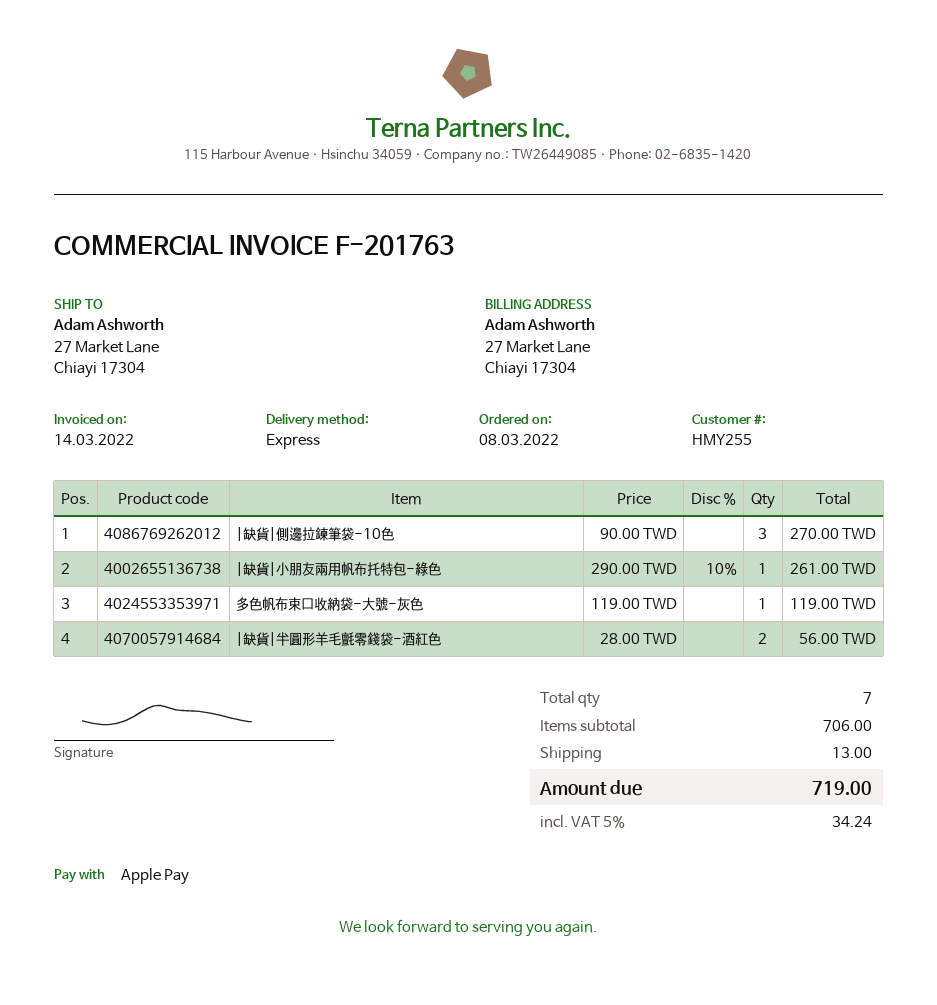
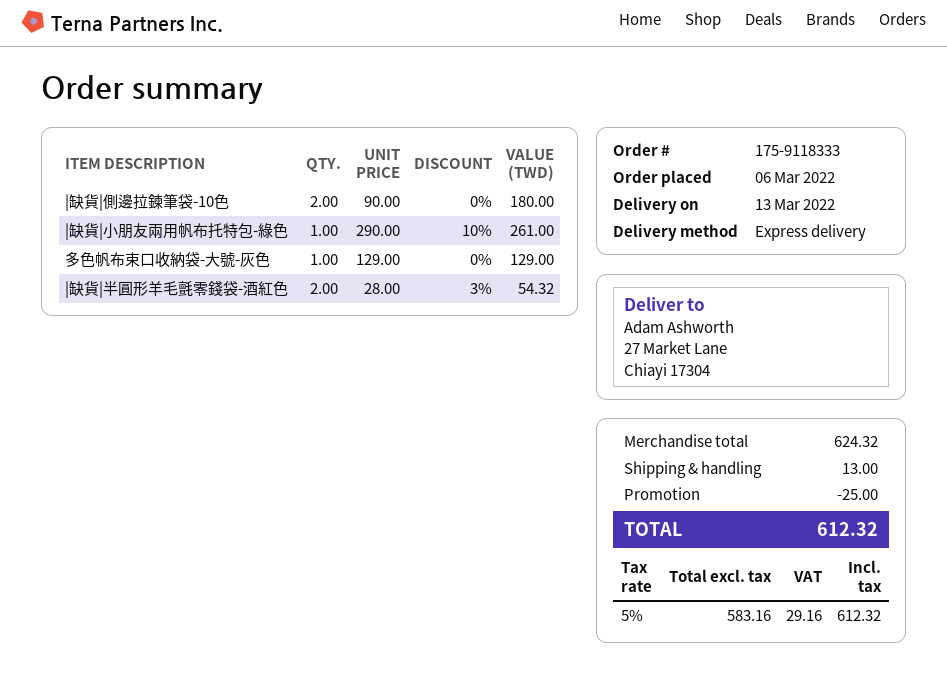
order date: 2022-03-08 -> 2022-03-06
|缺貨|側邊拉鍊筆袋-10色: 3 x 90.00 = 270.00 -> 2 x 90.00 = 180.00
多色帆布束口收納袋-大號-灰色: 1 x 119.00 = 119.00 -> 1 x 129.00 = 129.00
|缺貨|半圓形羊毛氈零錢袋-酒紅色: 2 x 28.00 = 56.00 -> 2 x 28.00 - 3% = 54.32
subtotal: 706.00 -> 624.32
discount: none -> 25.00
tax: 5% = 34.24 -> 5% = 29.16
total: 719.00 -> 612.32

